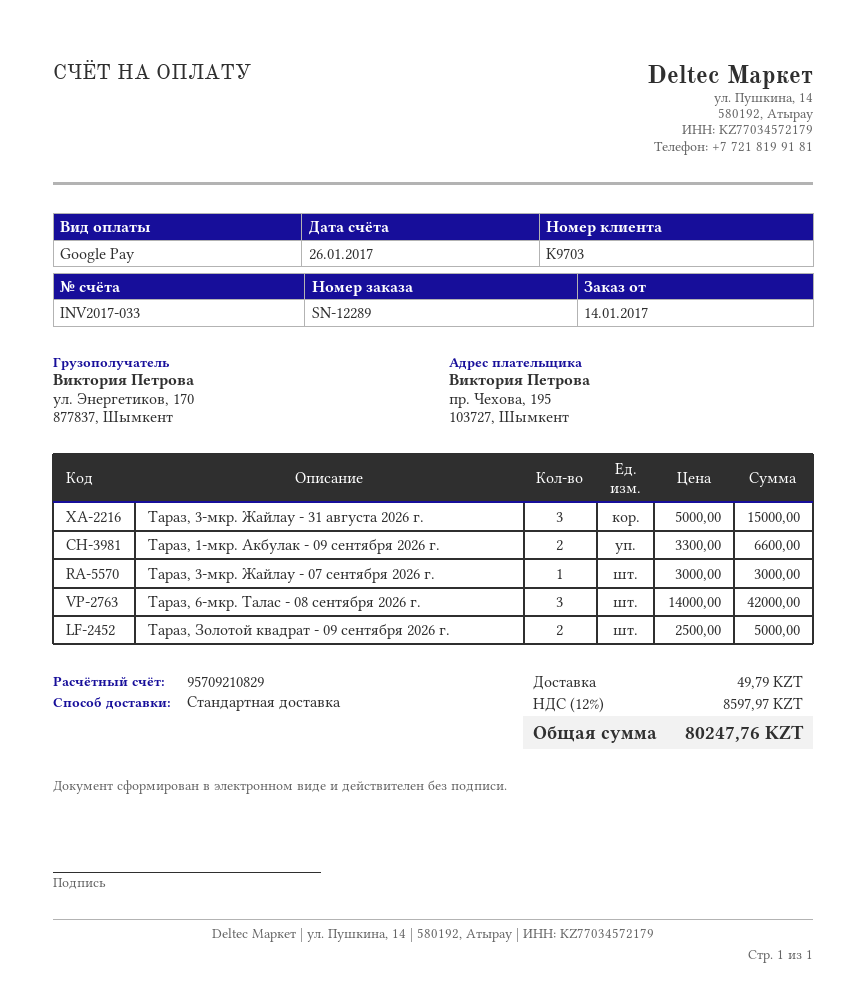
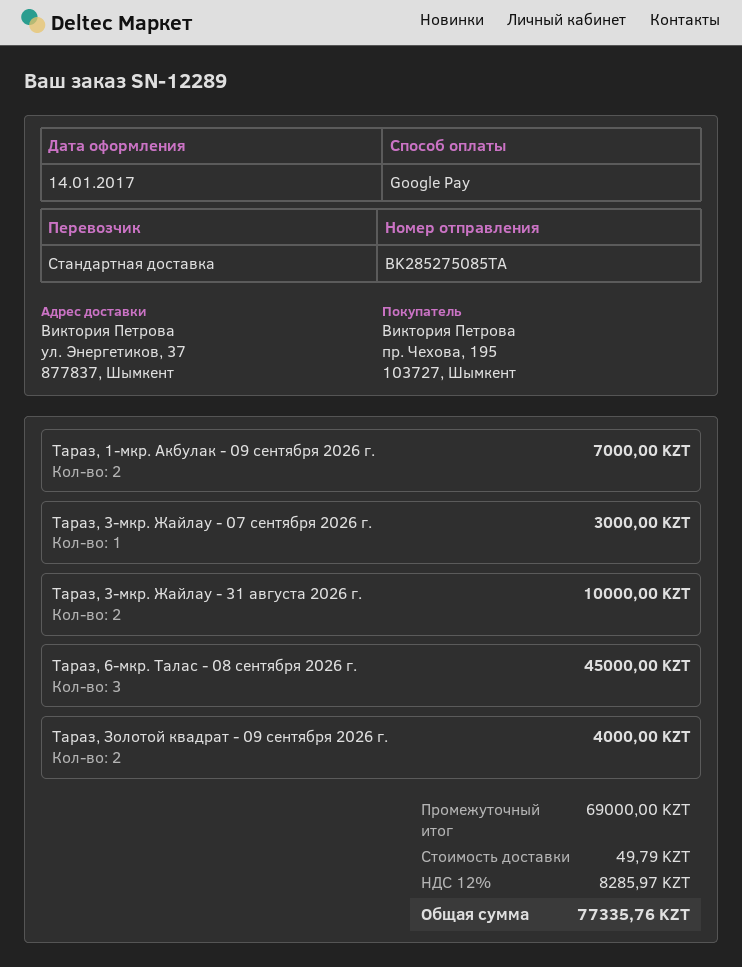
ship to: ул. Энергетиков, 170, 877837, Шымкент -> ул. Энергетиков, 37, 877837, Шымкент
Тараз, 3-мкр. Жайлау - 31 августа 2026 г.: 3 for 15000.00 -> 2 for 10000.00
Тараз, 1-мкр. Акбулак - 09 сентября 2026 г.: 2 for 6600.00 -> 2 for 7000.00
Тараз, 6-мкр. Талас - 08 сентября 2026 г.: 3 for 42000.00 -> 3 for 45000.00
Тараз, Золотой квадрат - 09 сентября 2026 г.: 2 for 5000.00 -> 2 for 4000.00
tax: 12% = 8597.97 -> 12% = 8285.97
total: 80247.76 -> 77335.76

